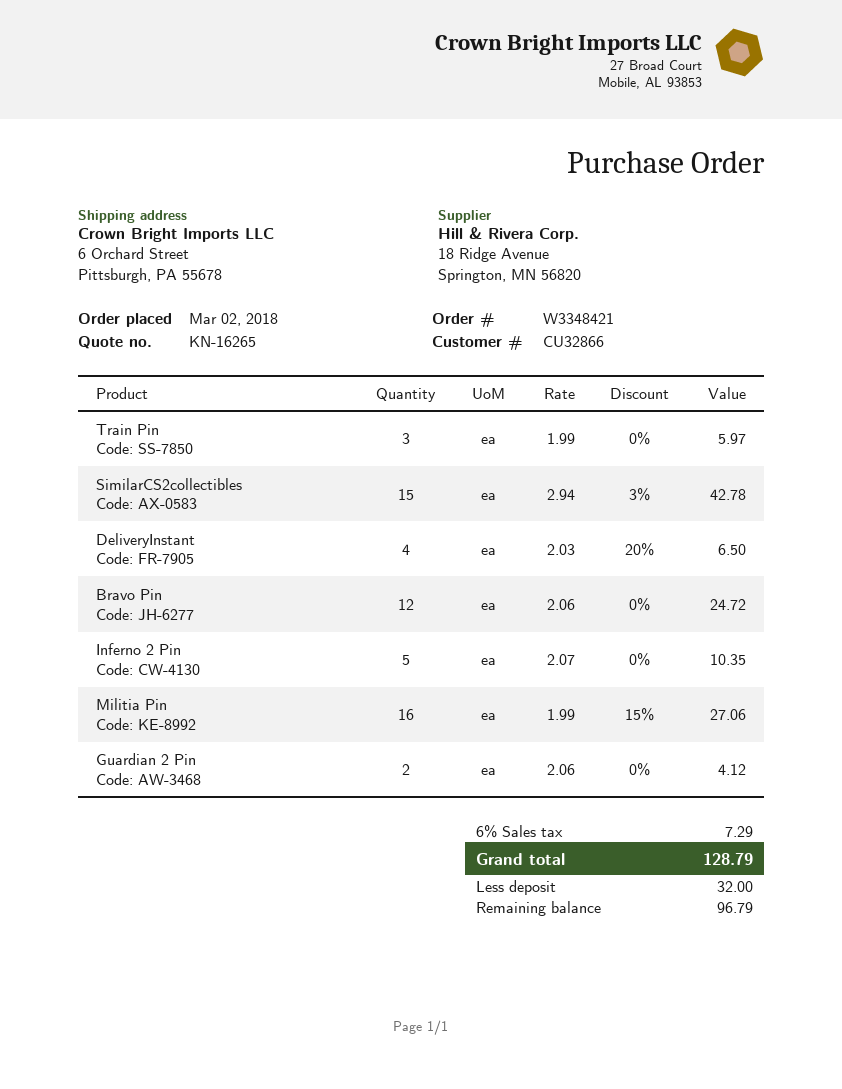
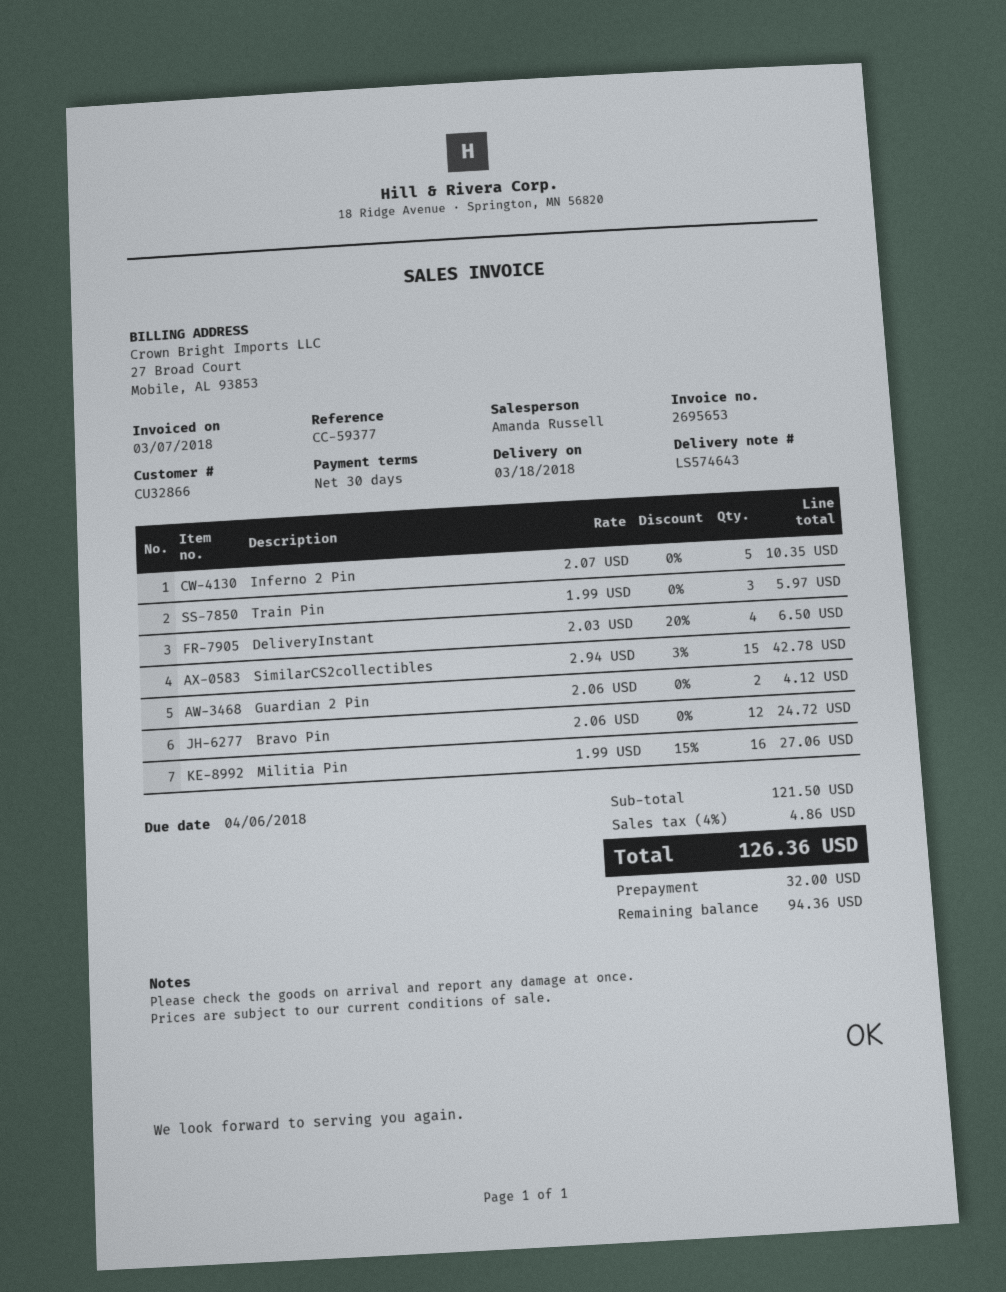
tax: 6% = 7.29 -> 4% = 4.86
total: 128.79 -> 126.36
balance: 96.79 -> 94.36

